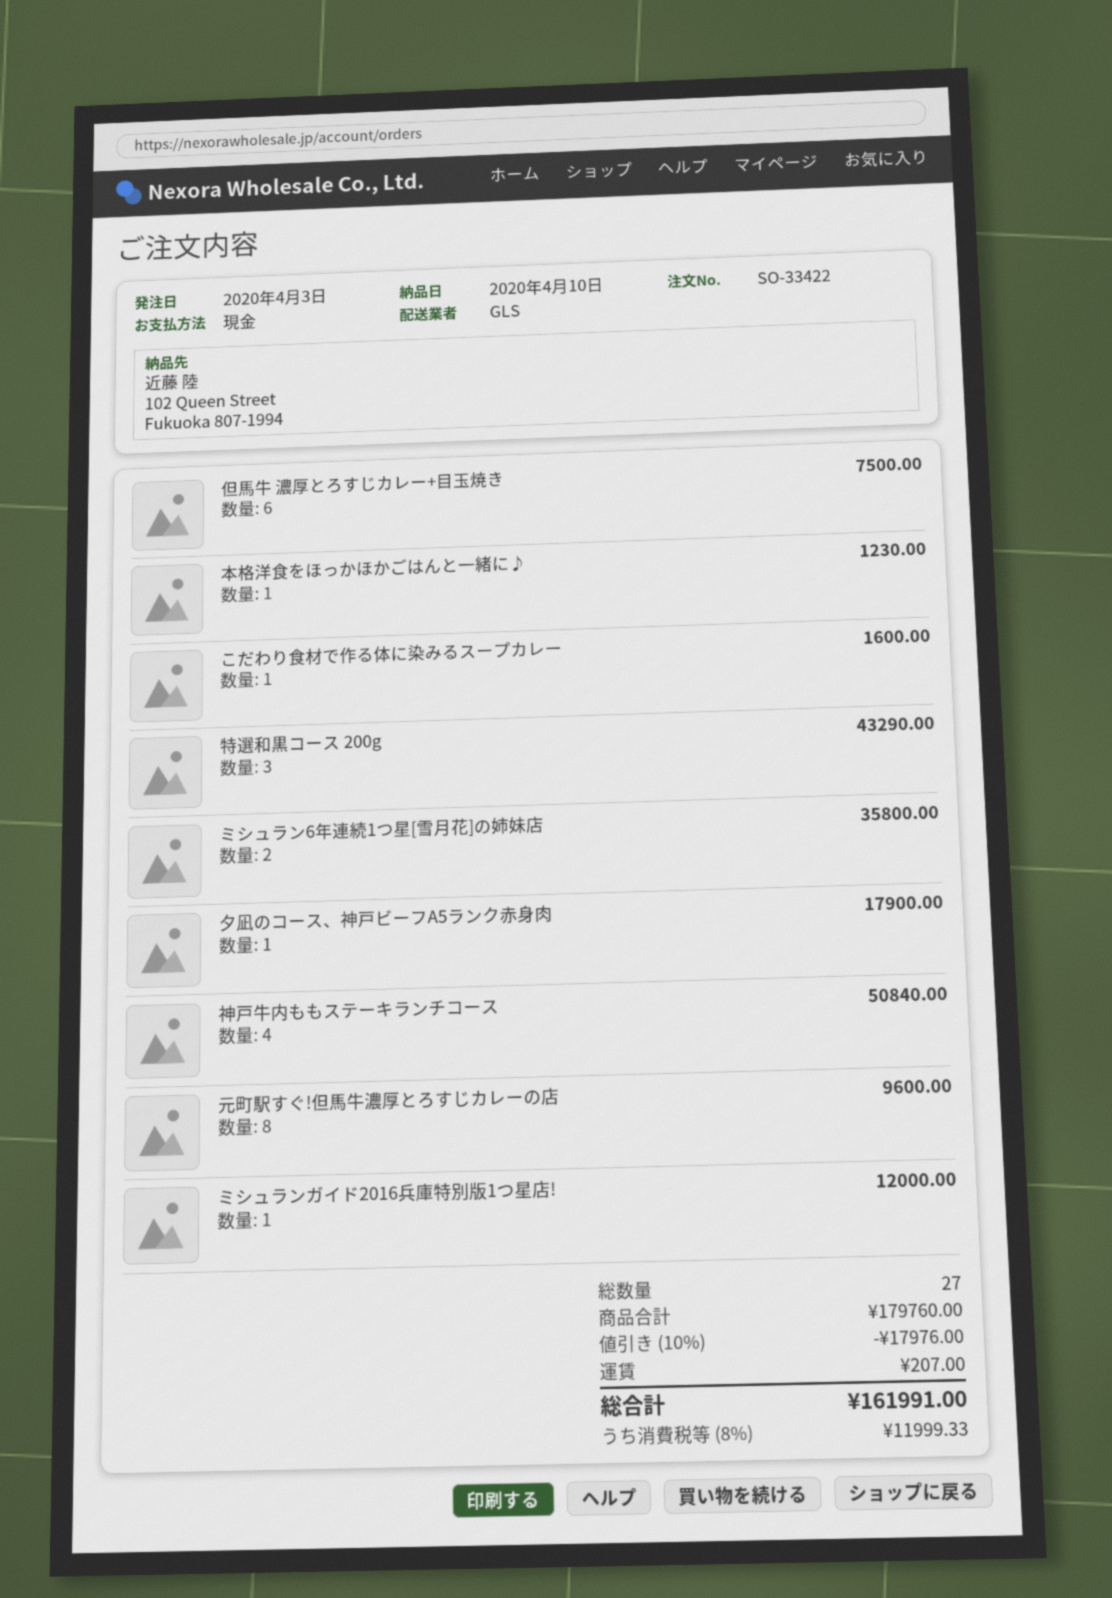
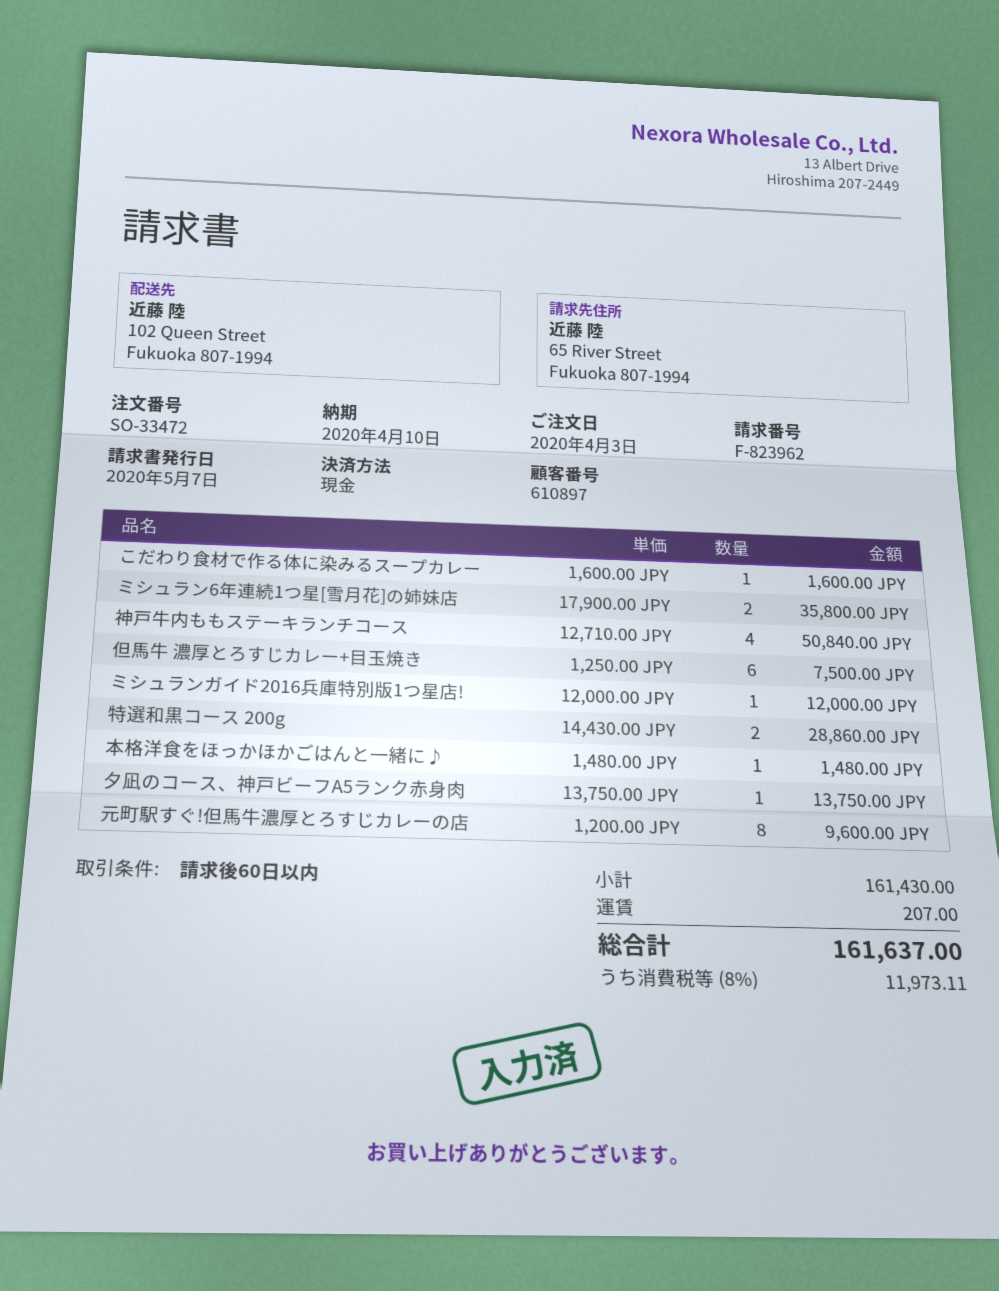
order number: SO-33422 -> SO-33472
本格洋食をほっかほかごはんと一緒に♪: 1 for 1230.00 -> 1 for 1480.00
特選和黒コース 200g: 3 for 43290.00 -> 2 for 28860.00
夕凪のコース、神戸ビーフA5ランク赤身肉: 1 for 17900.00 -> 1 for 13750.00
subtotal: 179760.00 -> 161430.00
discount: 10% = 17976.00 -> none
tax: 8% = 11999.33 -> 8% = 11973.11
total: 161991.00 -> 161637.00

